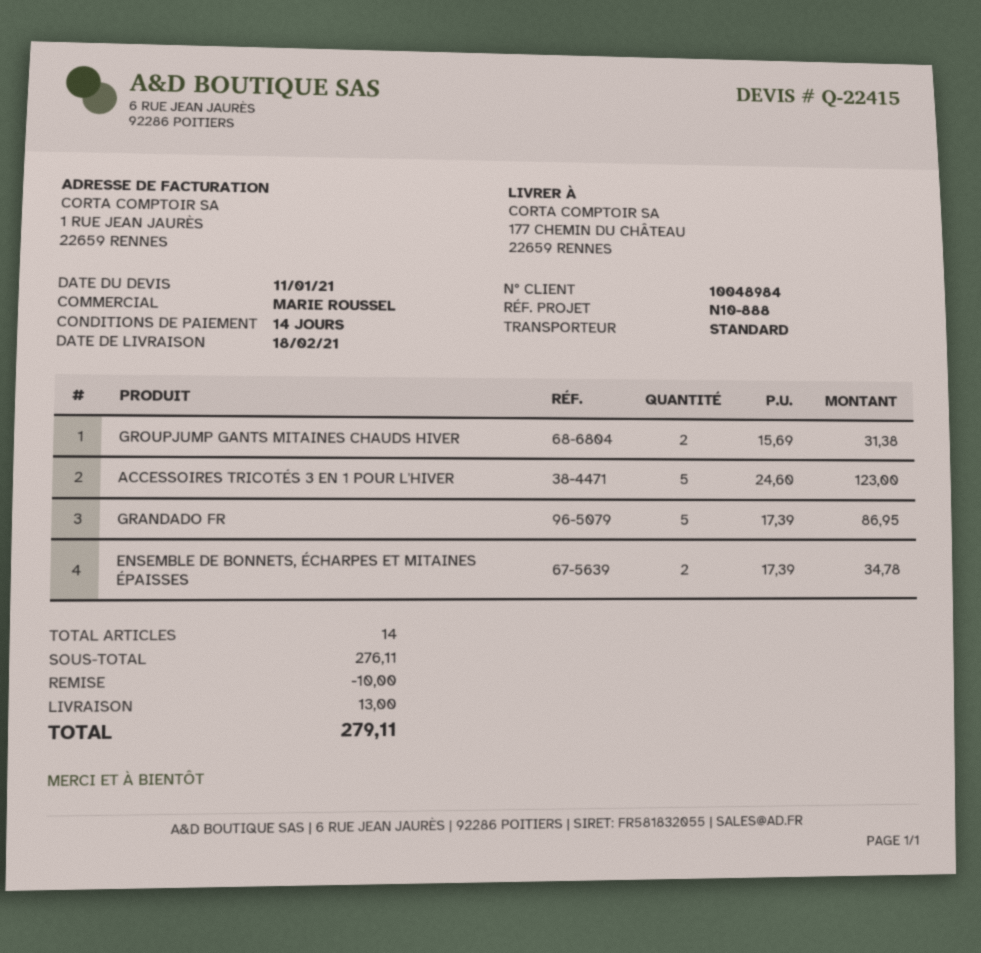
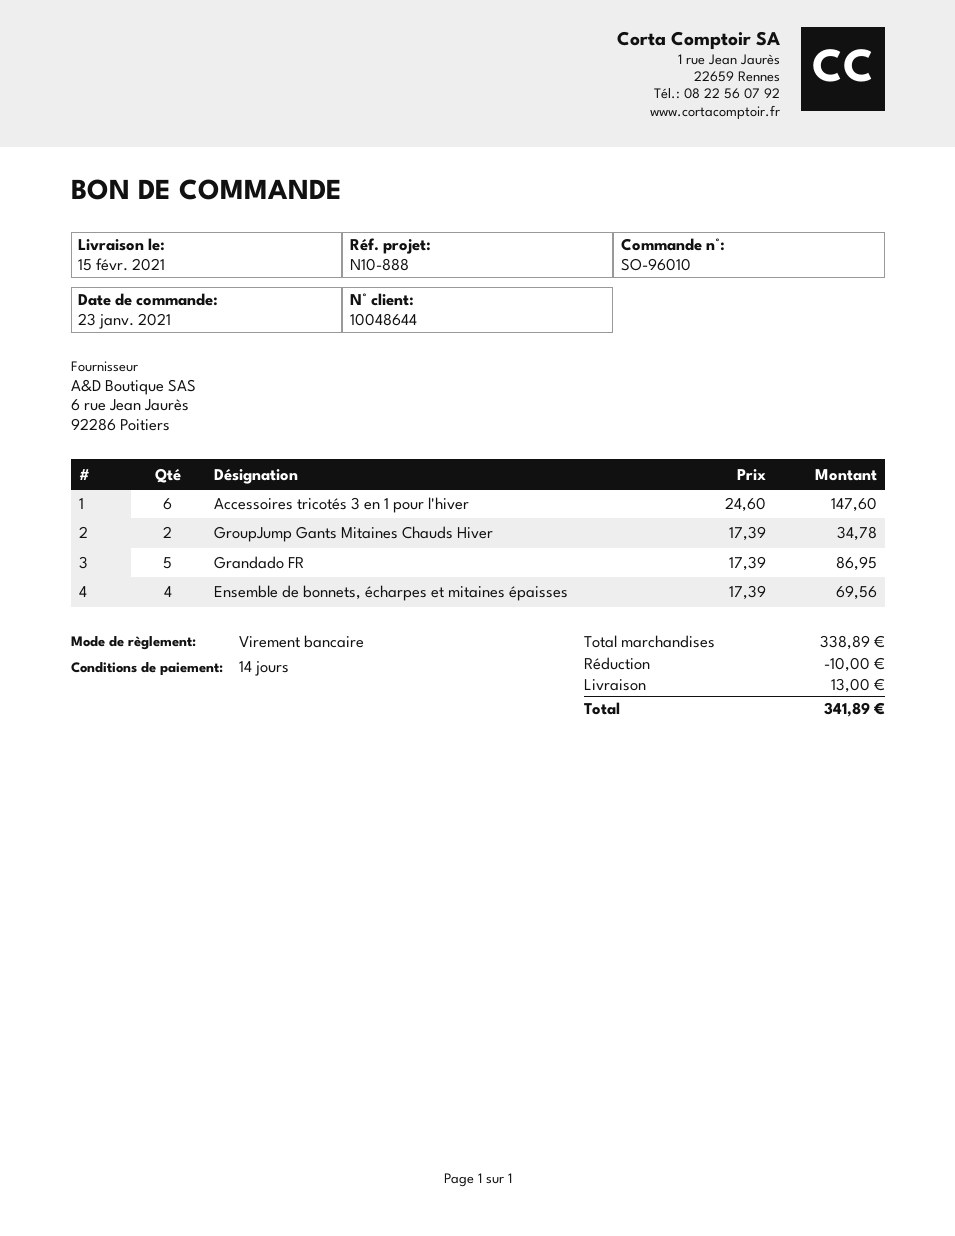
delivery date: 2021-02-18 -> 2021-02-15
customer number: 10048984 -> 10048644
GROUPJUMP GANTS MITAINES CHAUDS HIVER: 2 x 15.69 = 31.38 -> 2 x 17.39 = 34.78
ACCESSOIRES TRICOTÉS 3 EN 1 POUR L'HIVER: 5 x 24.60 = 123.00 -> 6 x 24.60 = 147.60
ENSEMBLE DE BONNETS, ÉCHARPES ET MITAINES ÉPAISSES: 2 x 17.39 = 34.78 -> 4 x 17.39 = 69.56
subtotal: 276.11 -> 338.89
total: 279.11 -> 341.89

